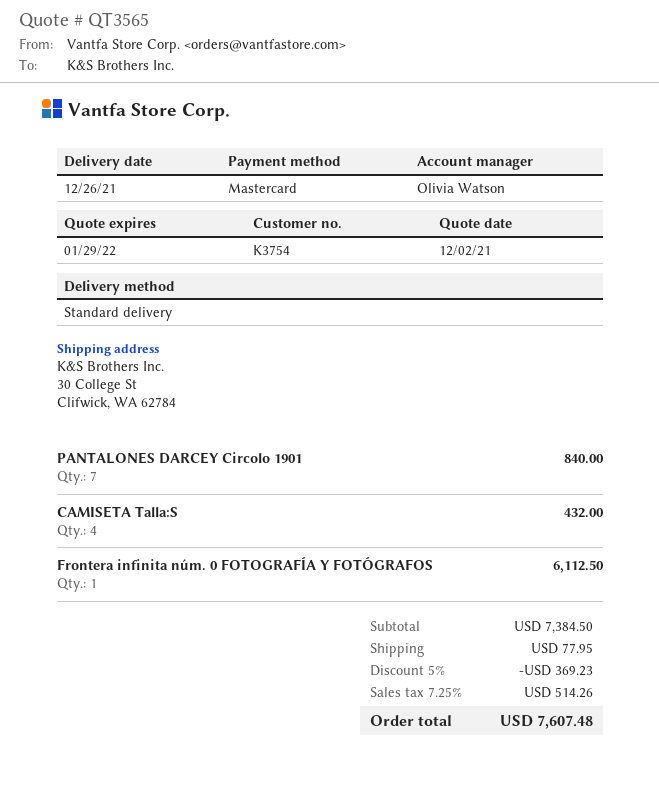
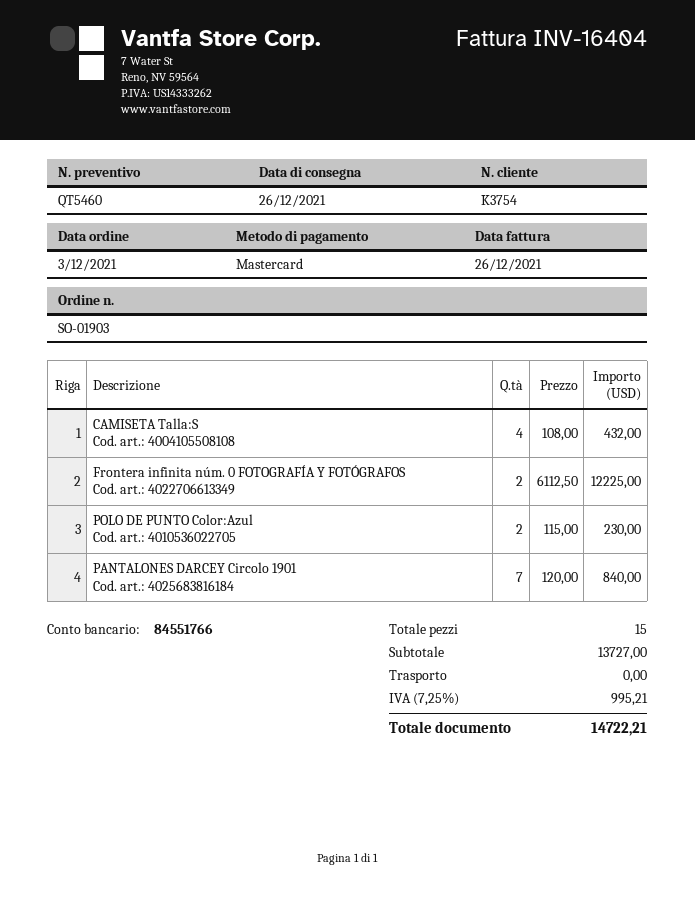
quote number: QT3565 -> QT5460
Frontera infinita núm. 0 FOTOGRAFÍA Y FOTÓGRAFOS: 1 for 6112.50 -> 2 for 12225.00
POLO DE PUNTO Color:Azul: none -> 2 for 230.00
subtotal: 7384.50 -> 13727.00
discount: 5% = 369.23 -> none
shipping: 77.95 -> 0.00
tax: 7.25% = 514.26 -> 7.25% = 995.21
total: 7607.48 -> 14722.21

